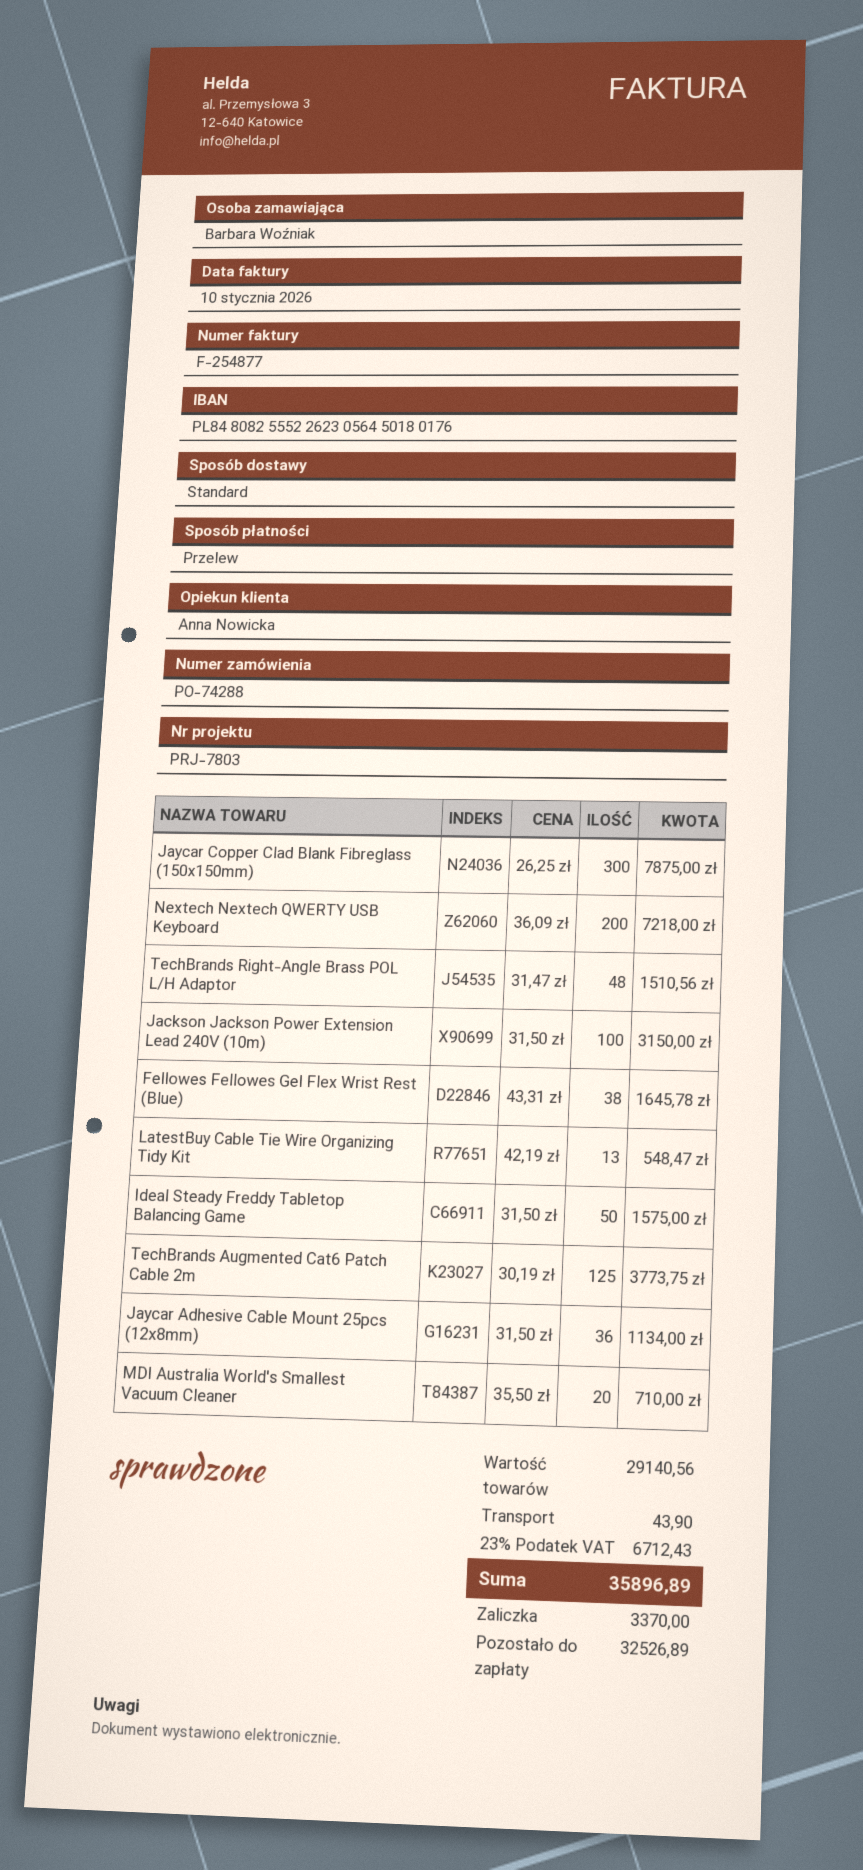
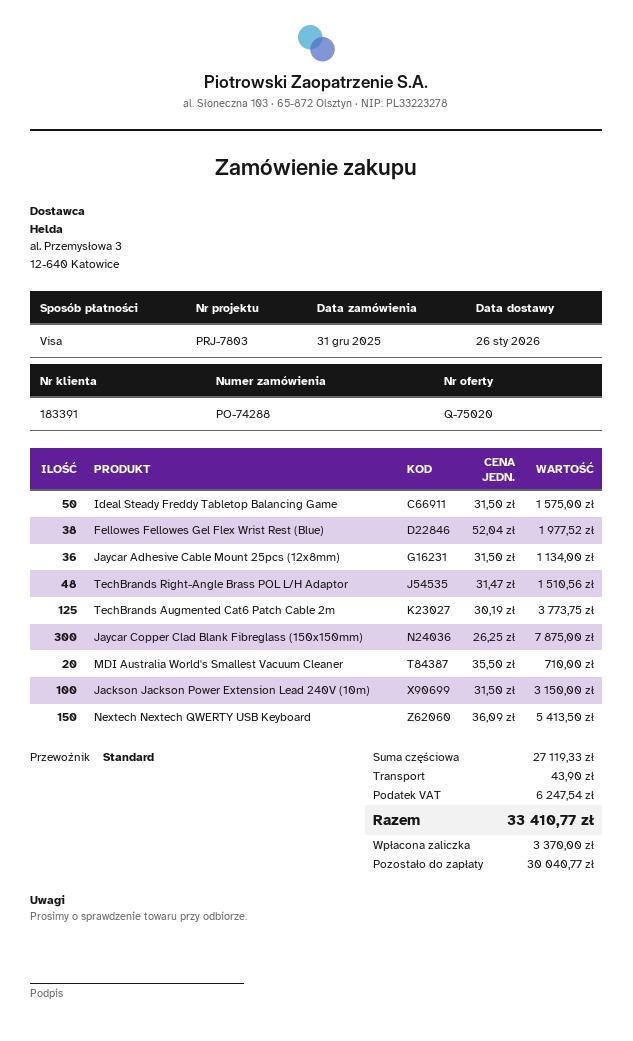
payment method: bank transfer -> Visa
Nextech Nextech QWERTY USB Keyboard: 200 x 36.09 = 7218.00 -> 150 x 36.09 = 5413.50
Fellowes Fellowes Gel Flex Wrist Rest (Blue): 38 x 43.31 = 1645.78 -> 38 x 52.04 = 1977.52
LatestBuy Cable Tie Wire Organizing Tidy Kit: 13 x 42.19 = 548.47 -> none
subtotal: 29140.56 -> 27119.33
tax: 6712.43 -> 6247.54
total: 35896.89 -> 33410.77
balance: 32526.89 -> 30040.77

